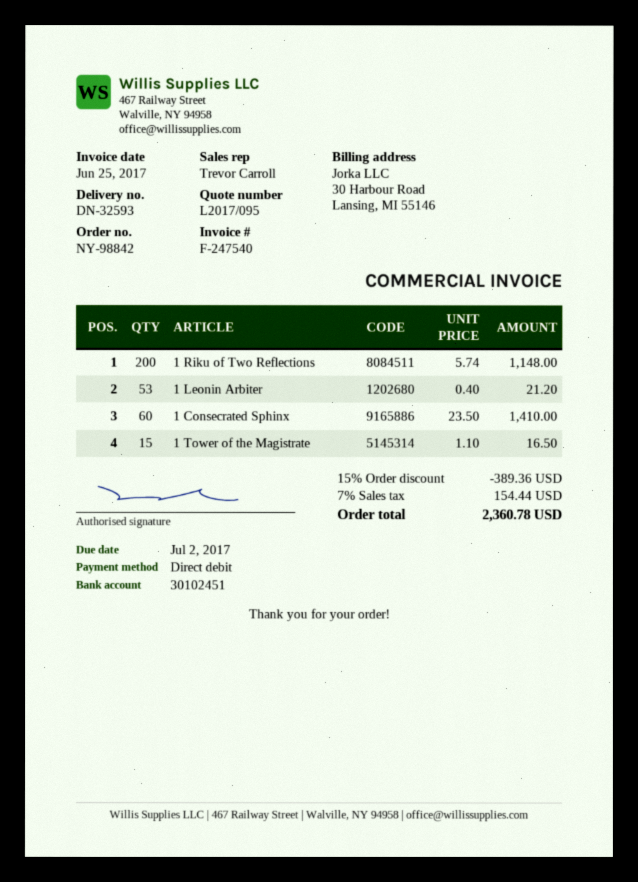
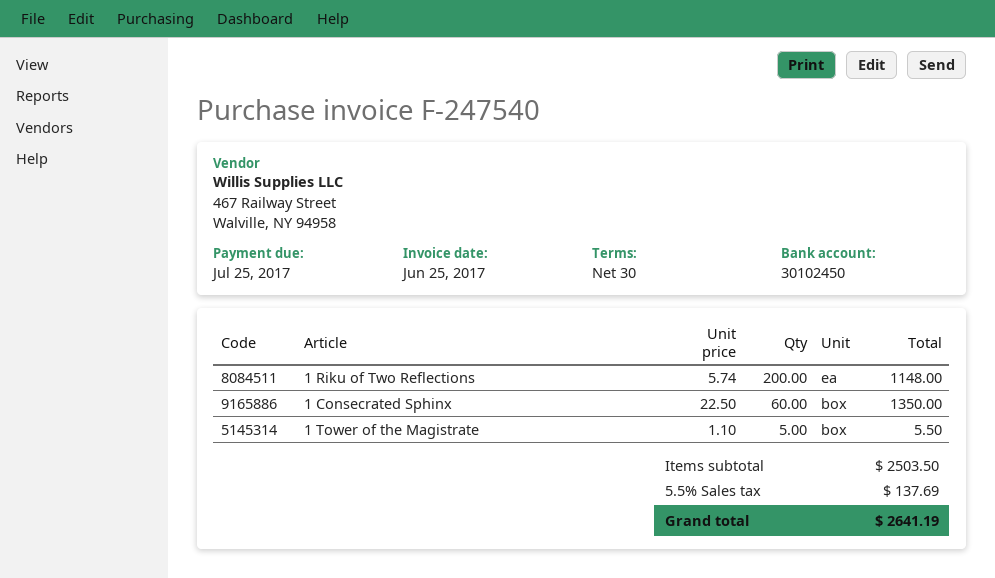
due date: 2017-07-02 -> 2017-07-25
bank account: 30102451 -> 30102450
1 Leonin Arbiter: 53 x 0.40 = 21.20 -> none
1 Consecrated Sphinx: 60 x 23.50 = 1410.00 -> 60 x 22.50 = 1350.00
1 Tower of the Magistrate: 15 x 1.10 = 16.50 -> 5 x 1.10 = 5.50
discount: 15% = 389.36 -> none
tax: 7% = 154.44 -> 5.5% = 137.69
total: 2360.78 -> 2641.19

